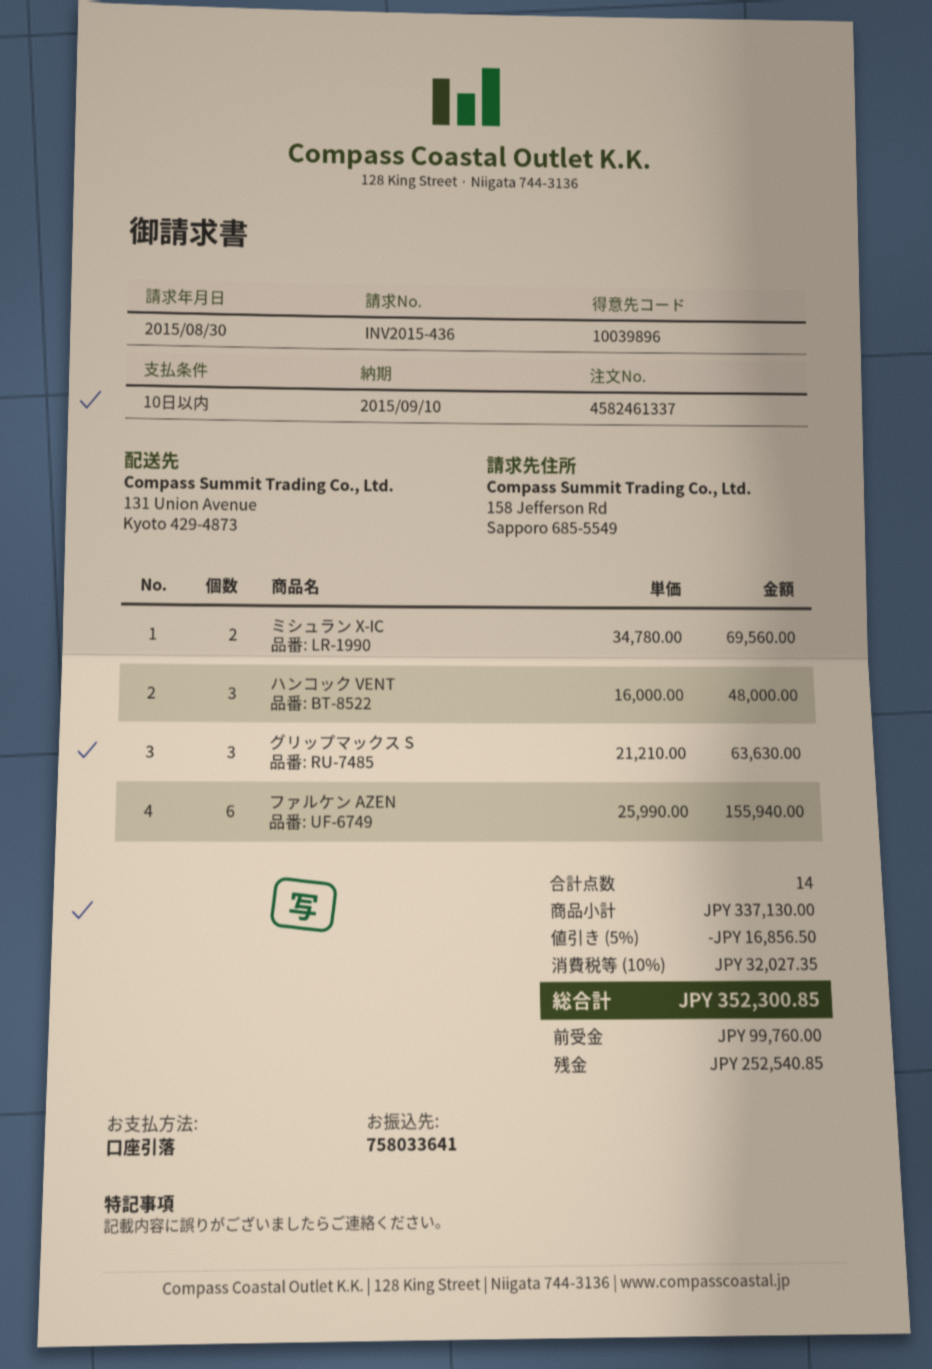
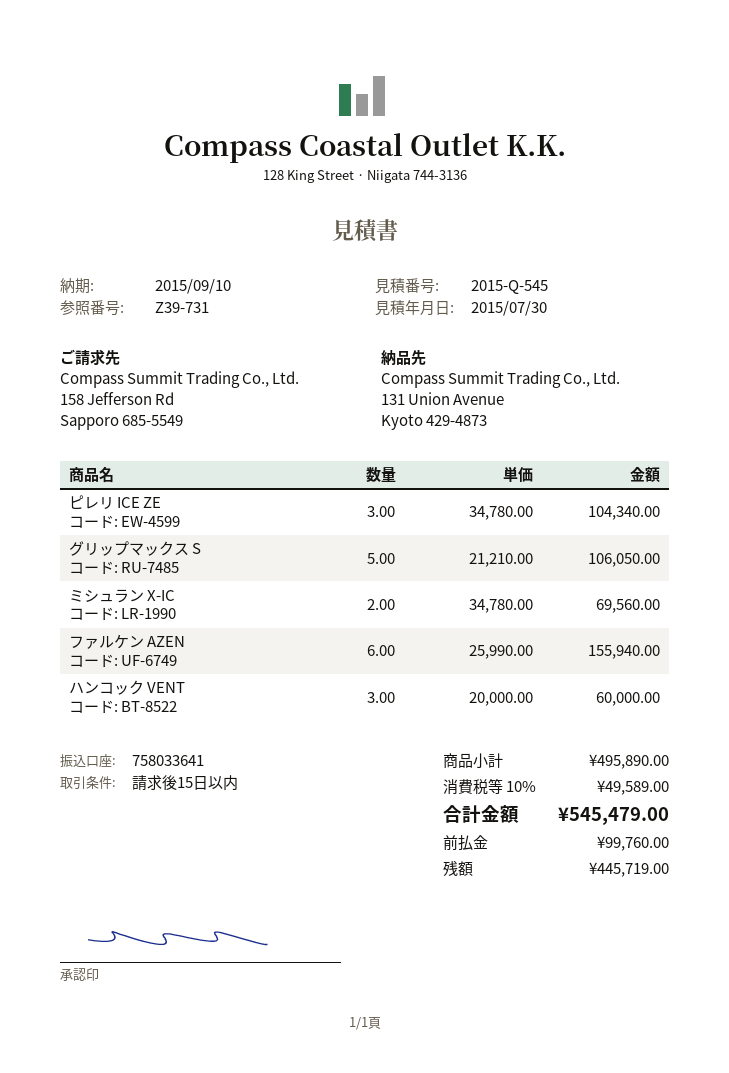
payment terms: 10 days -> 15 days
ハンコック VENT: 3 x 16000.00 = 48000.00 -> 3 x 20000.00 = 60000.00
グリップマックス S: 3 x 21210.00 = 63630.00 -> 5 x 21210.00 = 106050.00
ピレリ ICE ZE: none -> 3 x 34780.00 = 104340.00
subtotal: 337130.00 -> 495890.00
discount: 5% = 16856.50 -> none
tax: 10% = 32027.35 -> 10% = 49589.00
total: 352300.85 -> 545479.00
balance: 252540.85 -> 445719.00

